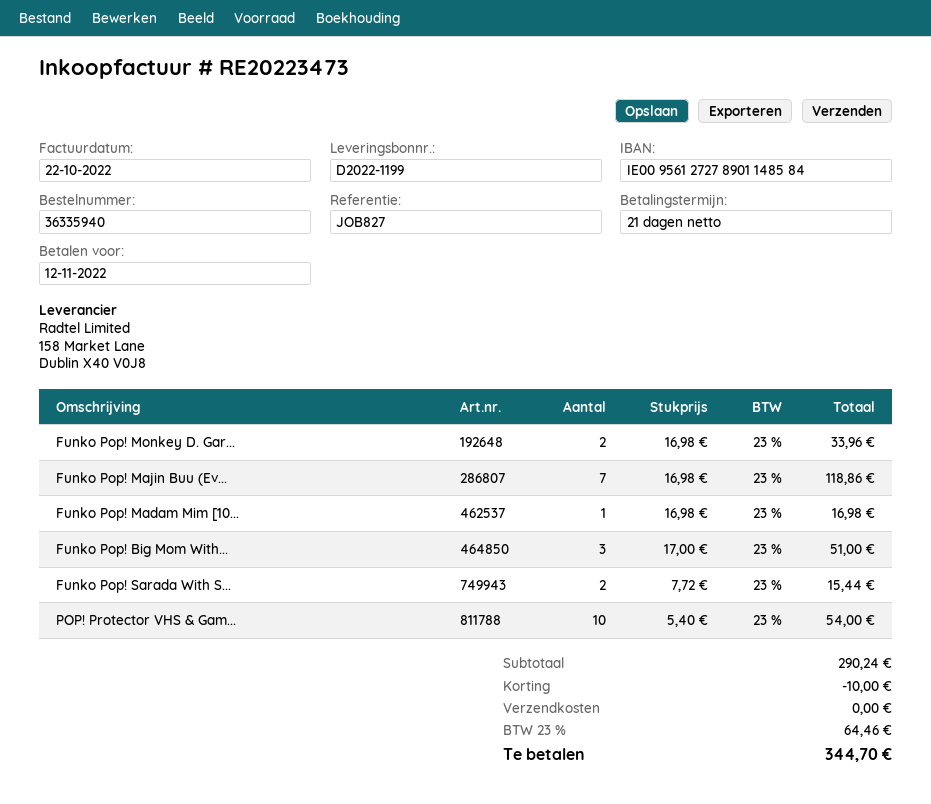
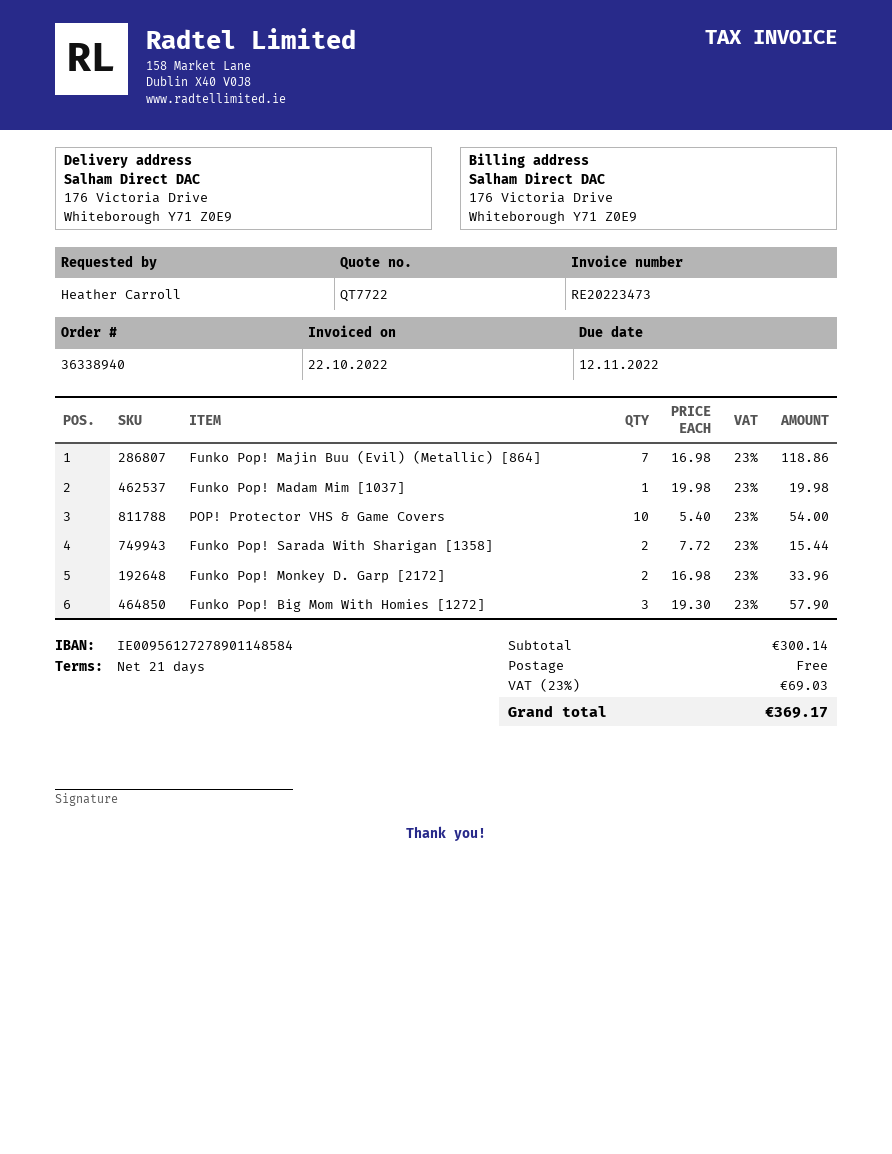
order number: 36335940 -> 36338940
Funko Pop! Madam Mim [10...: 1 x 16.98 = 16.98 -> 1 x 19.98 = 19.98
Funko Pop! Big Mom With...: 3 x 17.00 = 51.00 -> 3 x 19.30 = 57.90
subtotal: 290.24 -> 300.14
discount: 10.00 -> none
tax: 23% = 64.46 -> 23% = 69.03
total: 344.70 -> 369.17

